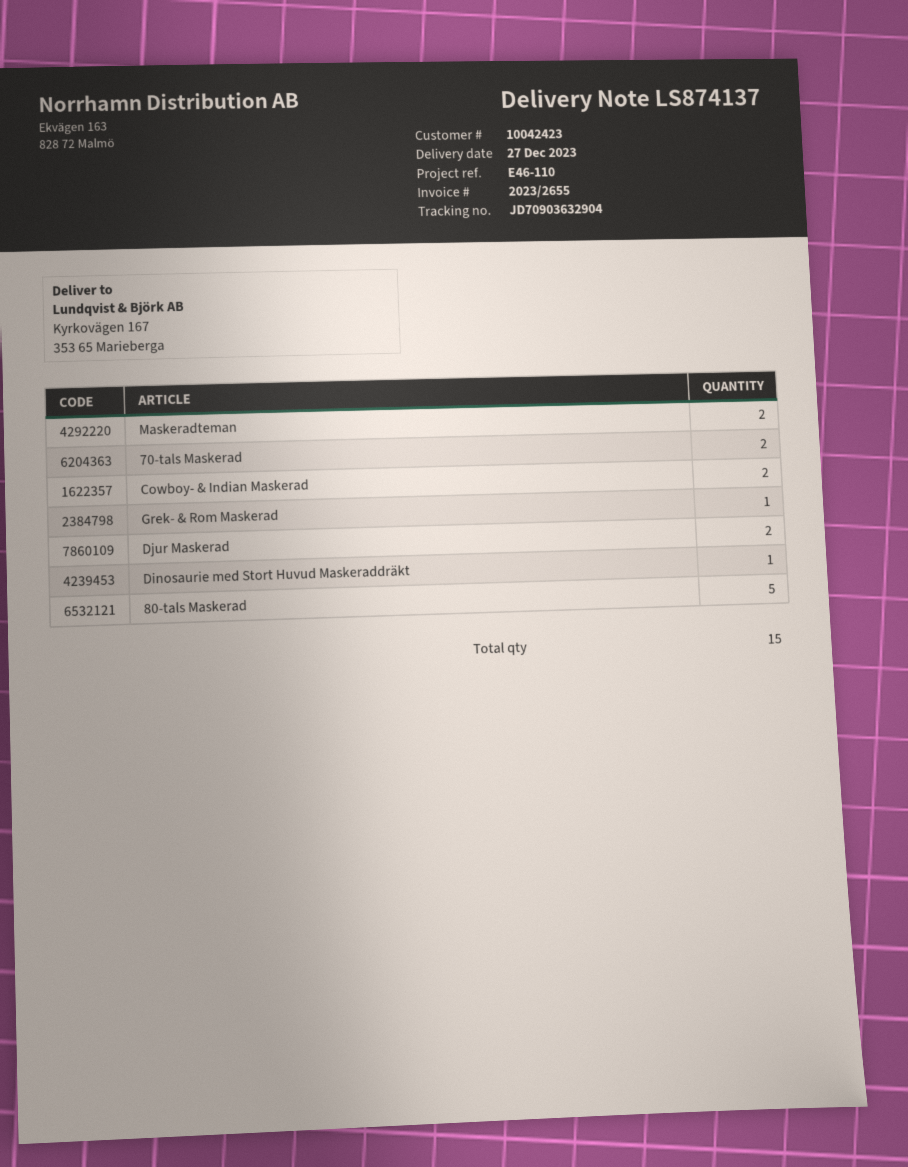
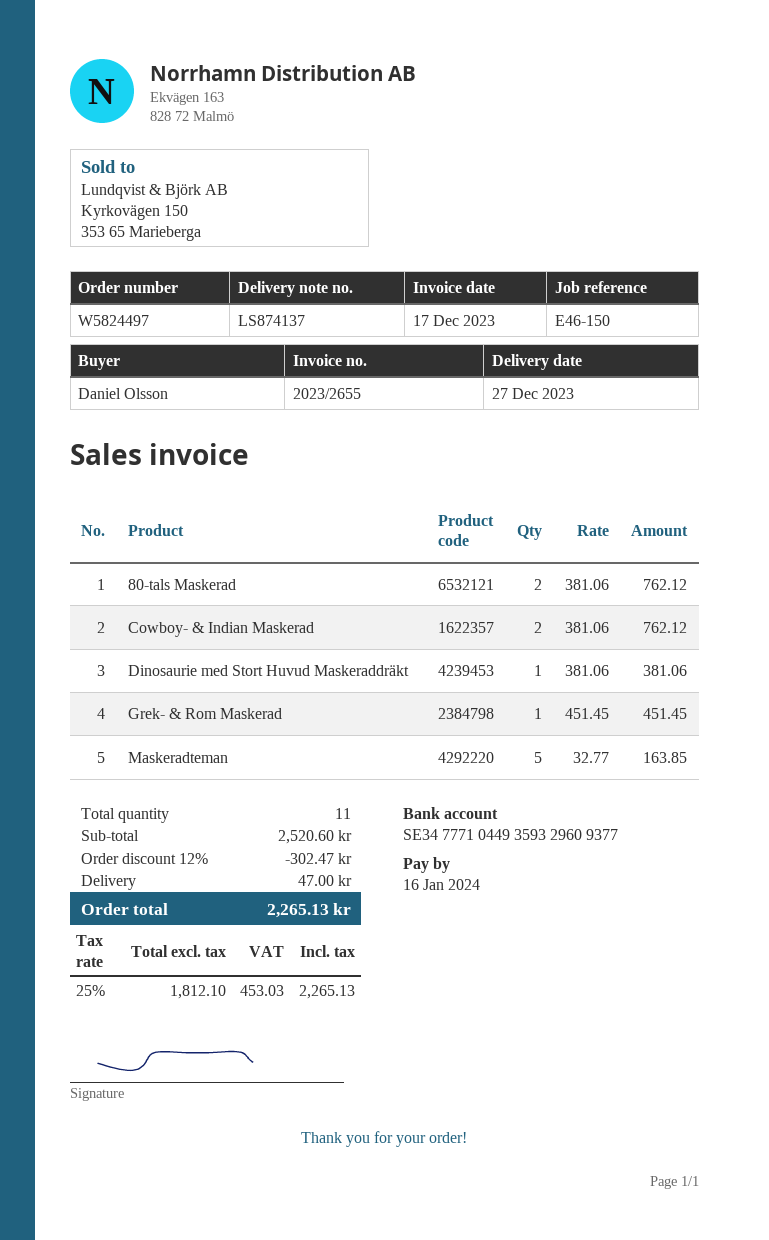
reference: E46-110 -> E46-150
Maskeradteman: 2 -> 5
70-tals Maskerad: 2 -> none
Djur Maskerad: 2 -> none
80-tals Maskerad: 5 -> 2
total quantity: 15 -> 11

